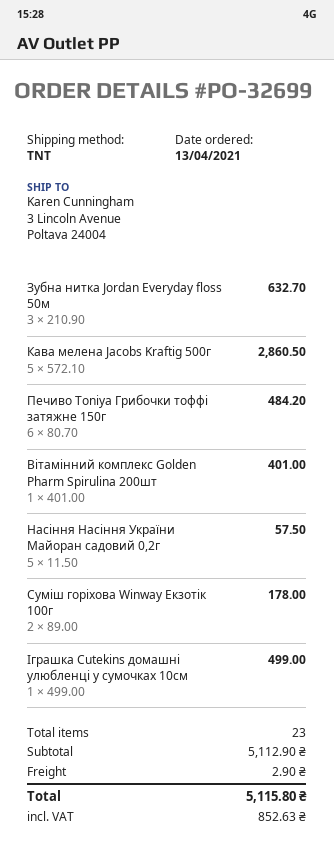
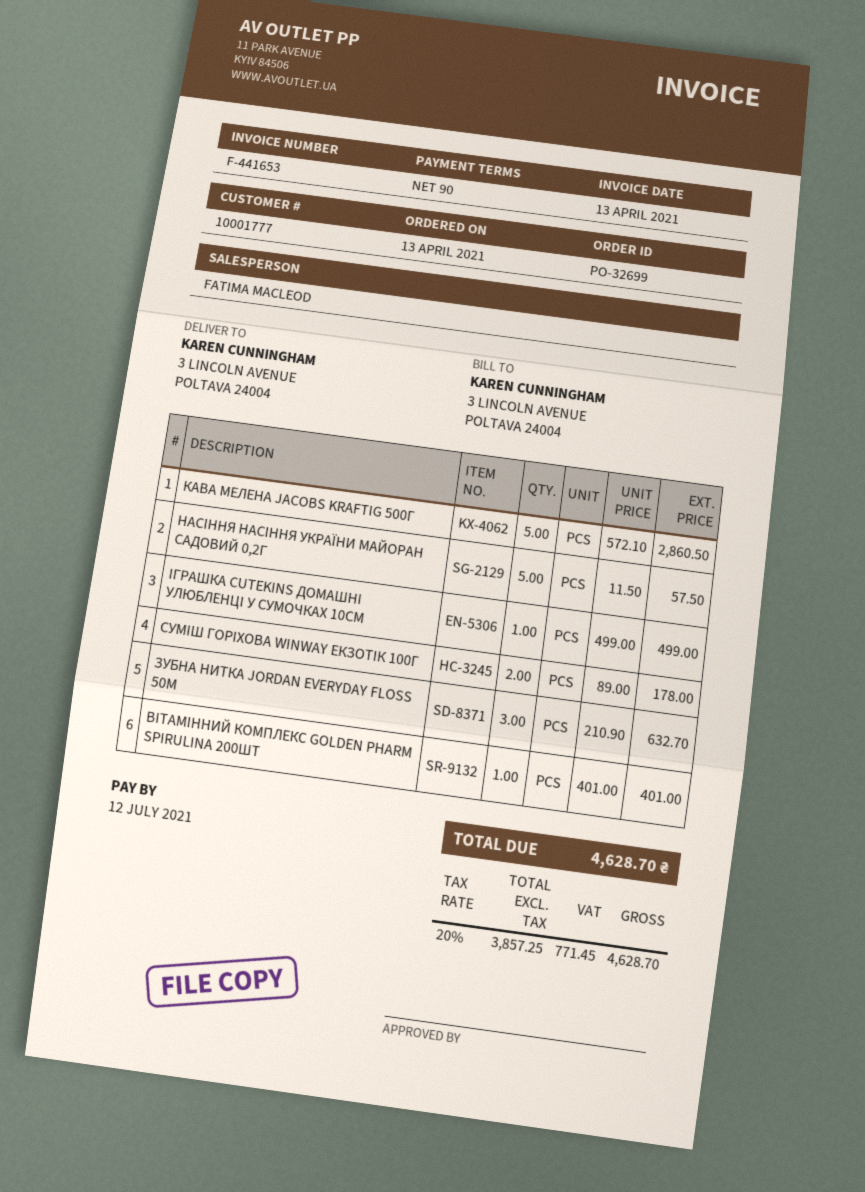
Печиво Toniya Грибочки тоффі затяжне 150г: 6 x 80.70 = 484.20 -> none
shipping: 2.90 -> none
tax: 852.63 -> 771.45
total: 5115.80 -> 4628.70

